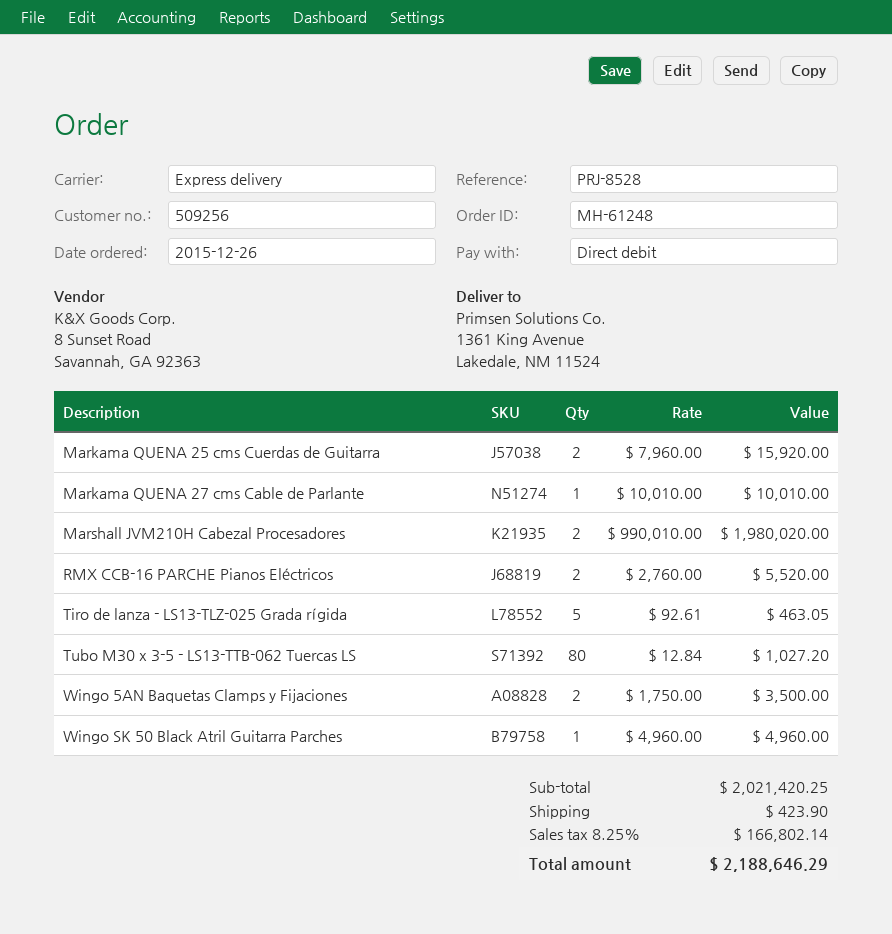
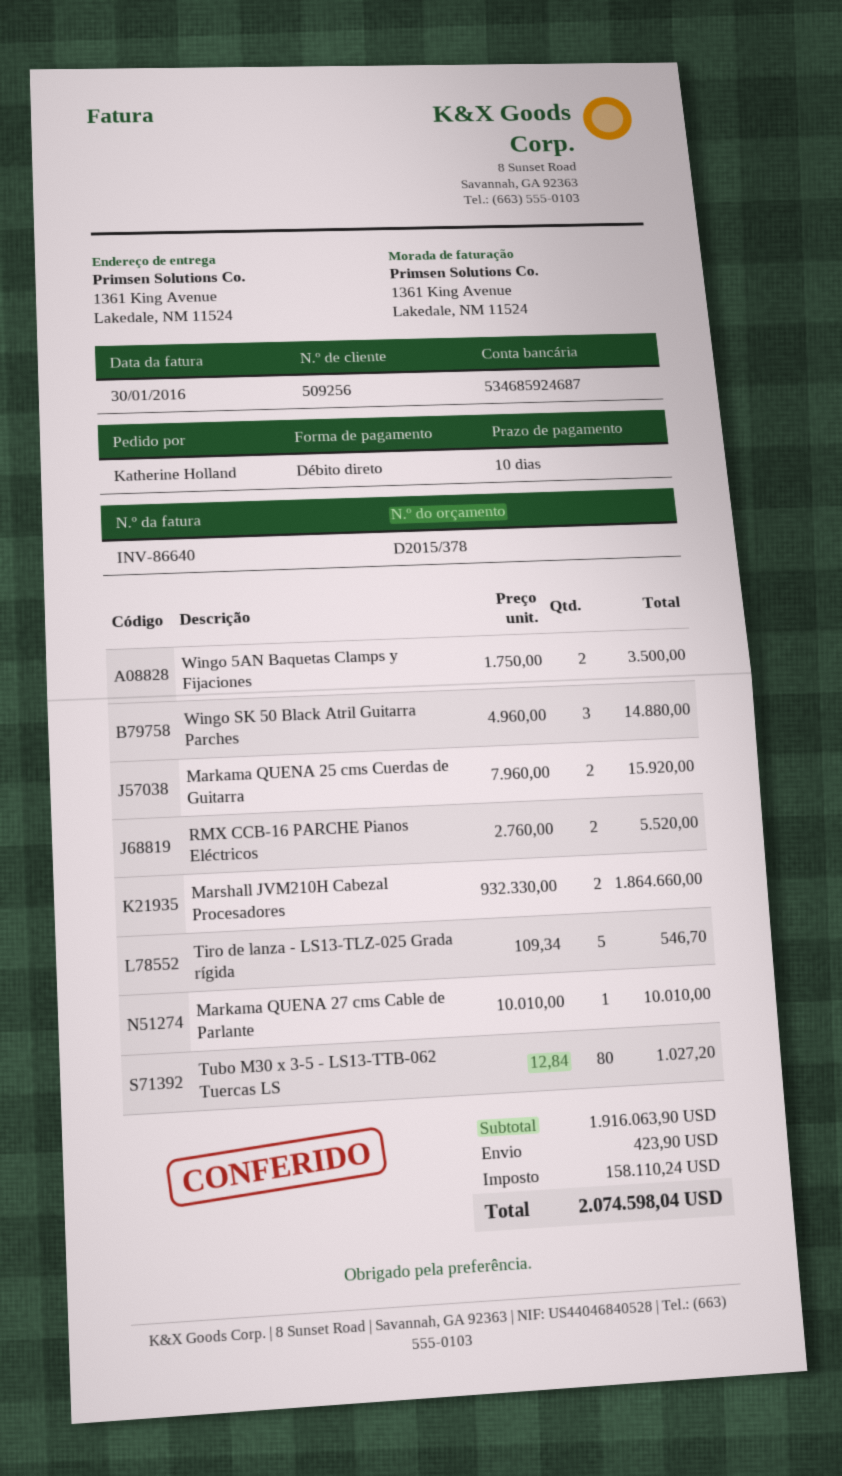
Marshall JVM210H Cabezal Procesadores: 2 x 990010.00 = 1980020.00 -> 2 x 932330.00 = 1864660.00
Tiro de lanza - LS13-TLZ-025 Grada rígida: 5 x 92.61 = 463.05 -> 5 x 109.34 = 546.70
Wingo SK 50 Black Atril Guitarra Parches: 1 x 4960.00 = 4960.00 -> 3 x 4960.00 = 14880.00
subtotal: 2021420.25 -> 1916063.90
tax: 166802.14 -> 158110.24
total: 2188646.29 -> 2074598.04

